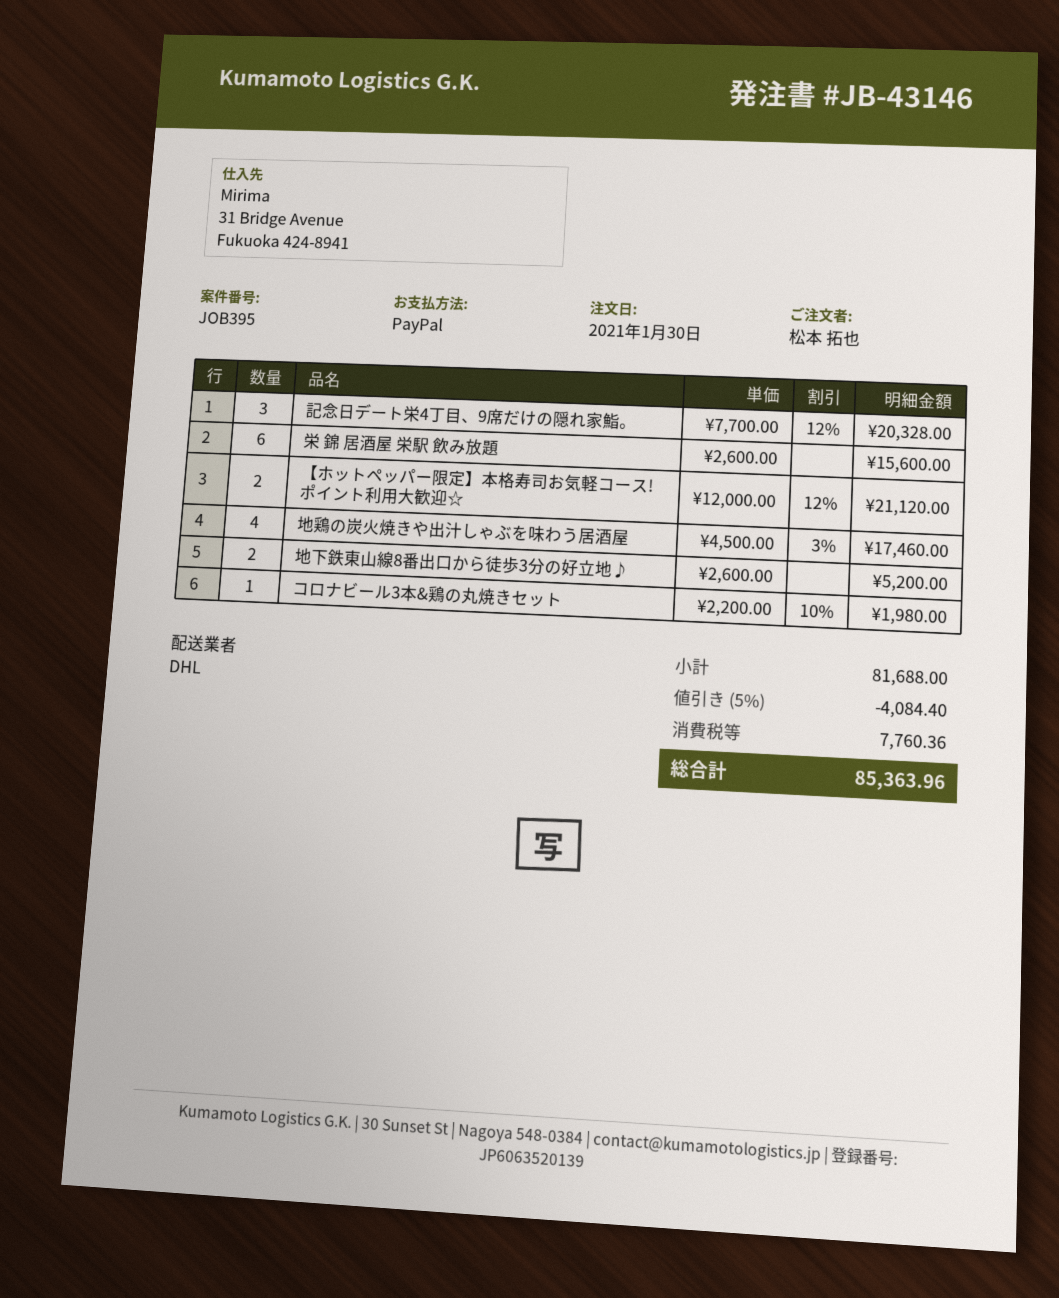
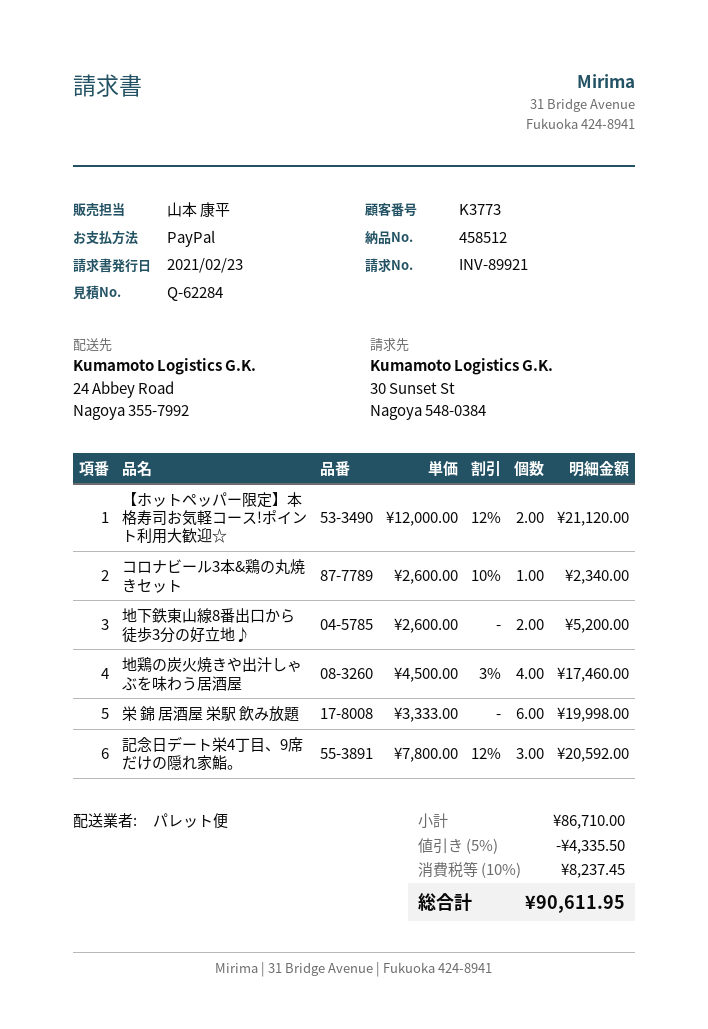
shipping method: DHL -> pallet freight
記念日デート栄4丁目、9席だけの隠れ家鮨。: 3 x 7700.00 - 12% = 20328.00 -> 3 x 7800.00 - 12% = 20592.00
栄 錦 居酒屋 栄駅 飲み放題: 6 x 2600.00 = 15600.00 -> 6 x 3333.00 = 19998.00
コロナビール3本&鶏の丸焼きセット: 1 x 2200.00 - 10% = 1980.00 -> 1 x 2600.00 - 10% = 2340.00
subtotal: 81688.00 -> 86710.00
discount: 5% = 4084.40 -> 5% = 4335.50
tax: 7760.36 -> 8237.45
total: 85363.96 -> 90611.95

